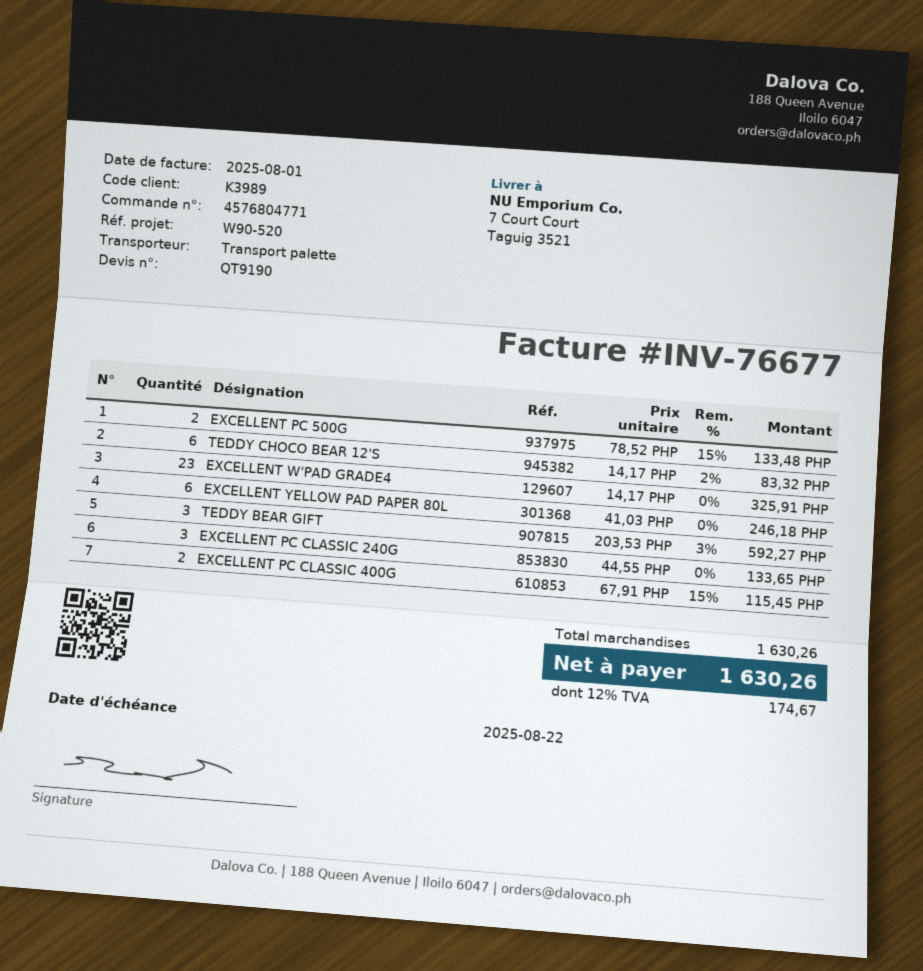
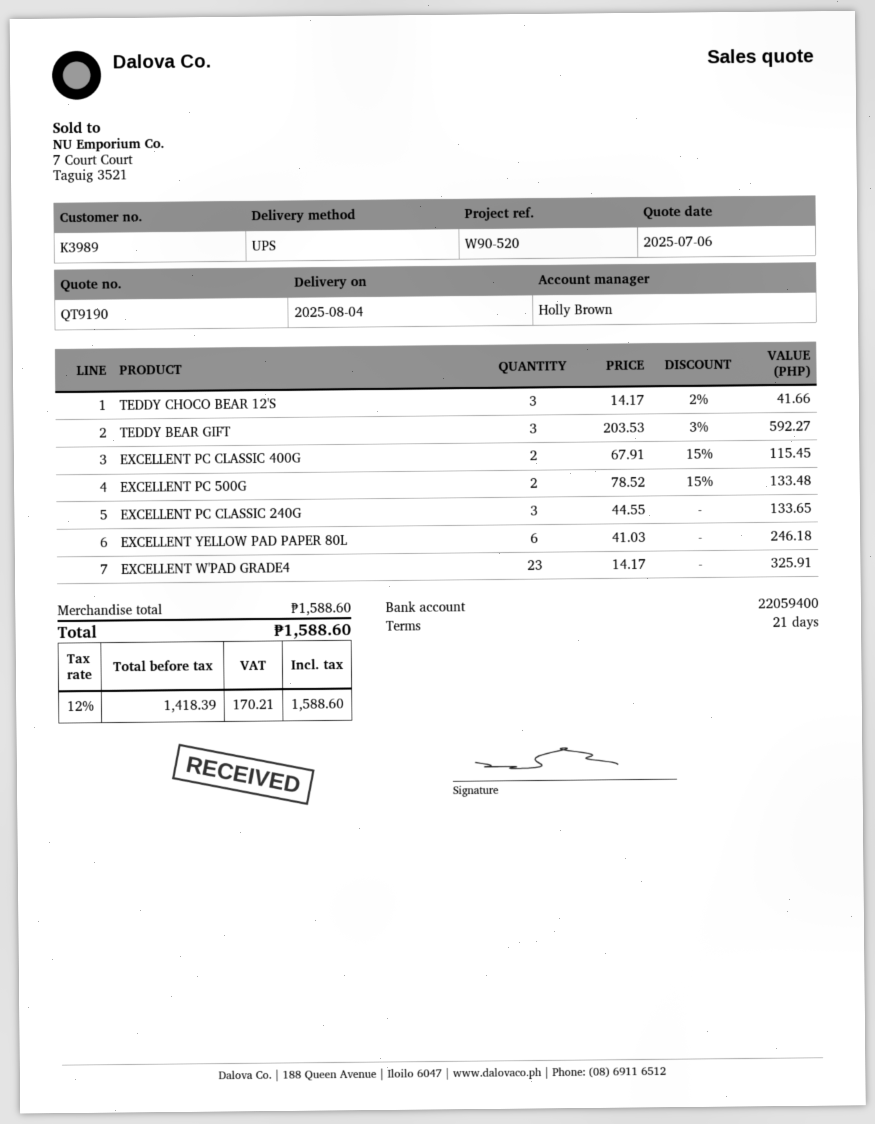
shipping method: pallet freight -> UPS
TEDDY CHOCO BEAR 12'S: 6 x 14.17 - 2% = 83.32 -> 3 x 14.17 - 2% = 41.66
subtotal: 1630.26 -> 1588.60
tax: 12% = 174.67 -> 12% = 170.21
total: 1630.26 -> 1588.60

